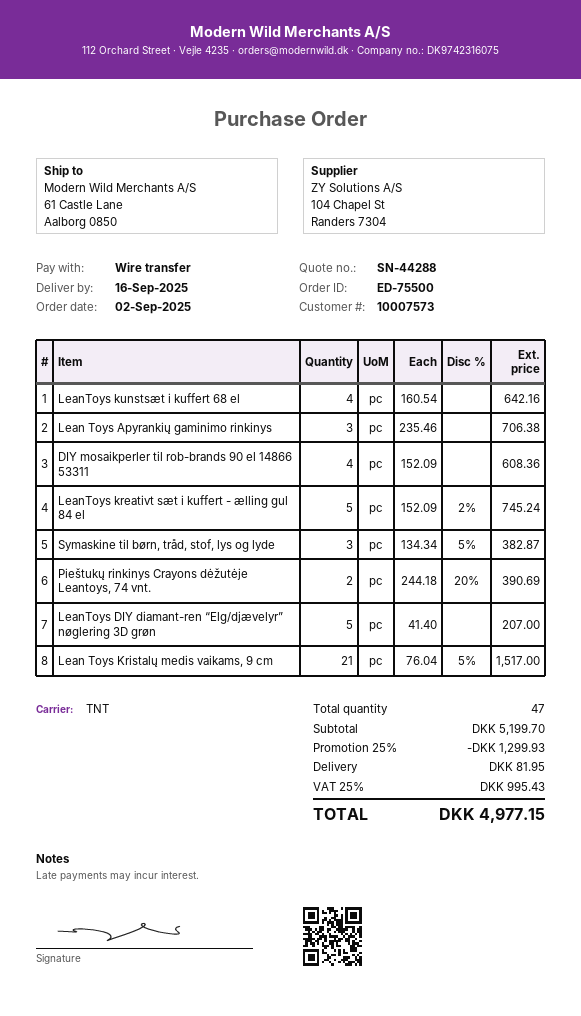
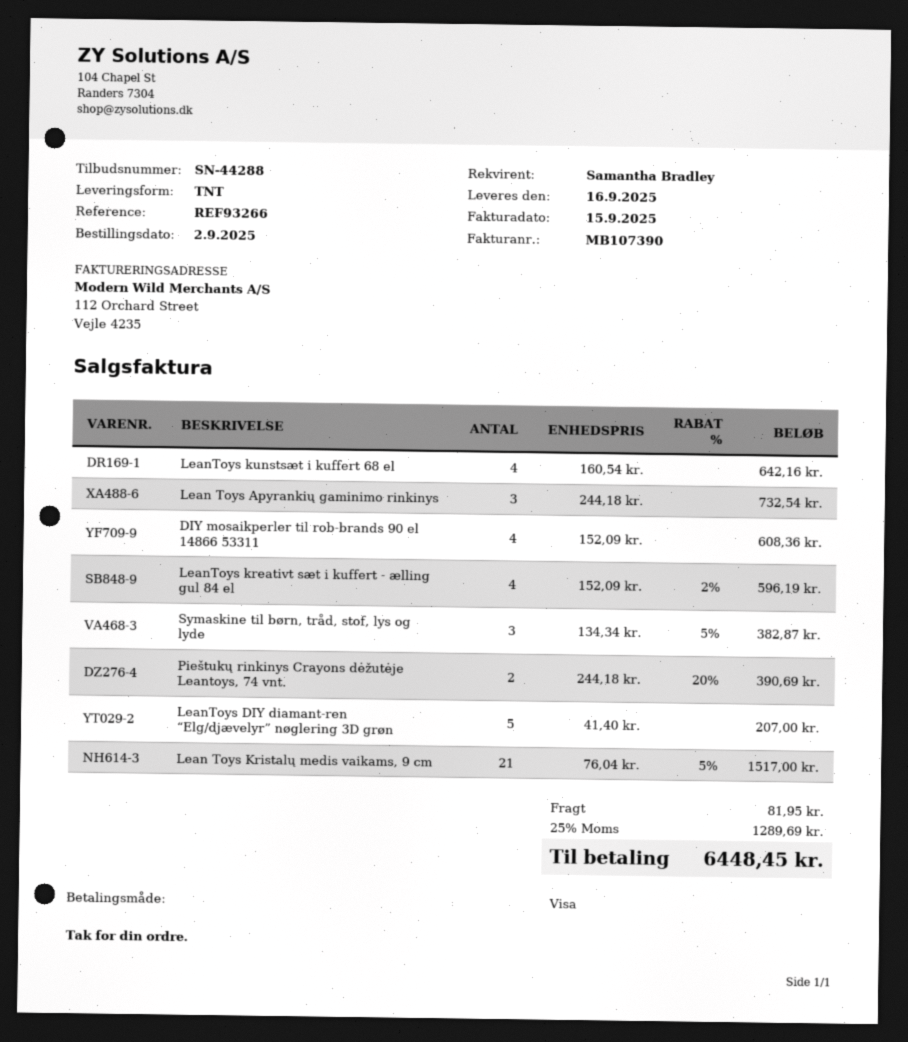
payment method: bank transfer -> Visa
Lean Toys Apyrankių gaminimo rinkinys: 3 x 235.46 = 706.38 -> 3 x 244.18 = 732.54
LeanToys kreativt sæt i kuffert - ælling gul 84 el: 5 x 152.09 - 2% = 745.24 -> 4 x 152.09 - 2% = 596.19
discount: 25% = 1299.93 -> none
tax: 25% = 995.43 -> 25% = 1289.69
total: 4977.15 -> 6448.45

